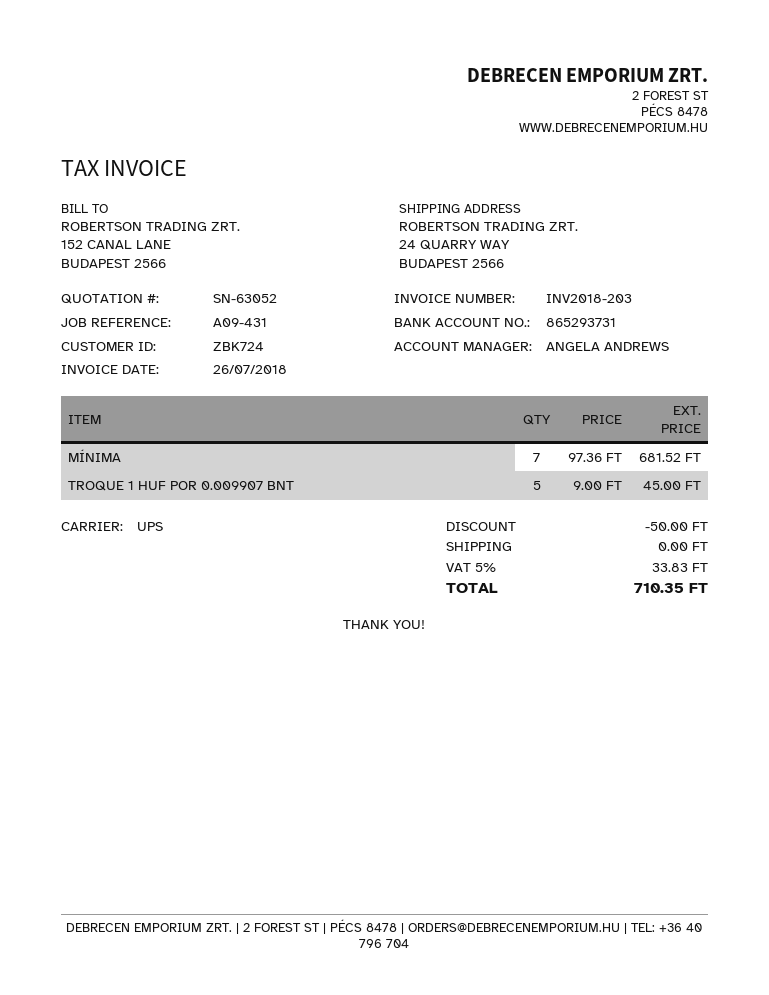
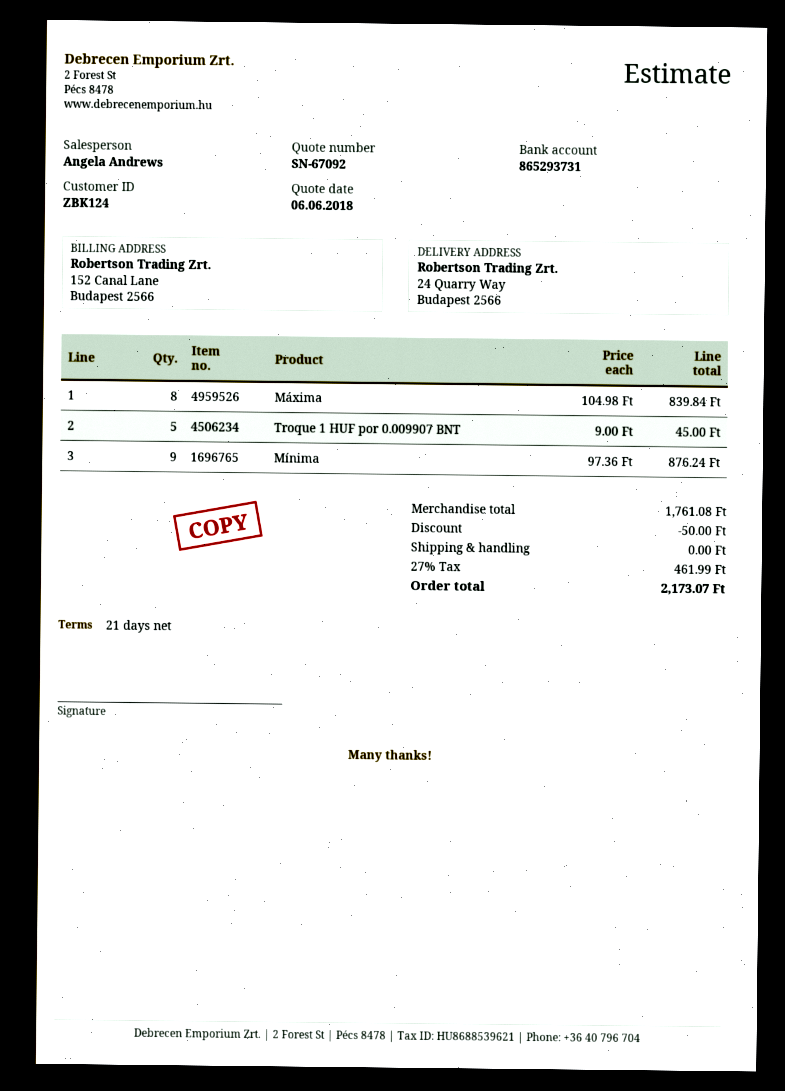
quote number: SN-63052 -> SN-67092
customer number: ZBK724 -> ZBK124
MÍNIMA: 7 x 97.36 = 681.52 -> 9 x 97.36 = 876.24
Máxima: none -> 8 x 104.98 = 839.84
tax: 5% = 33.83 -> 27% = 461.99
total: 710.35 -> 2173.07

